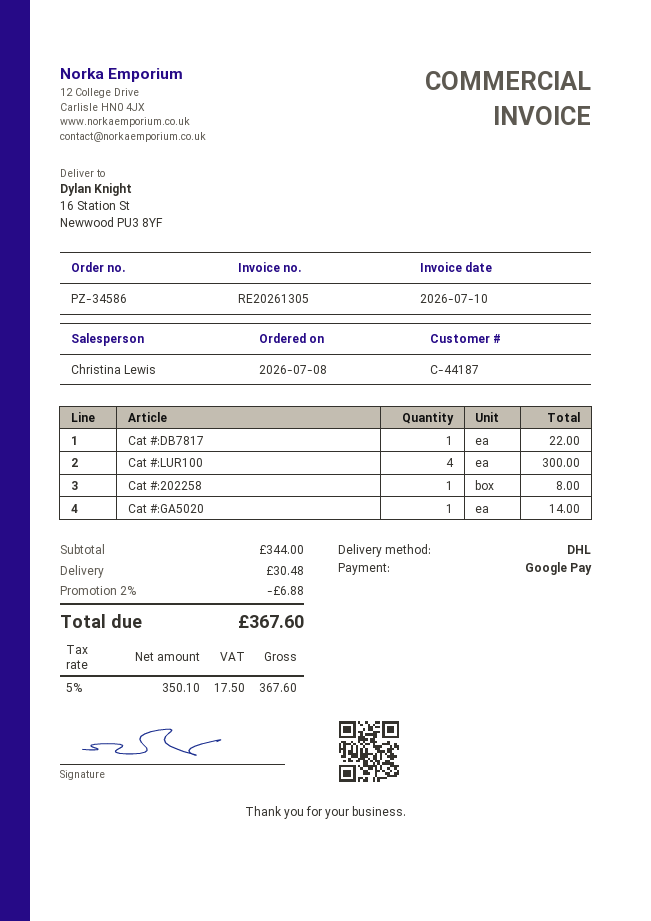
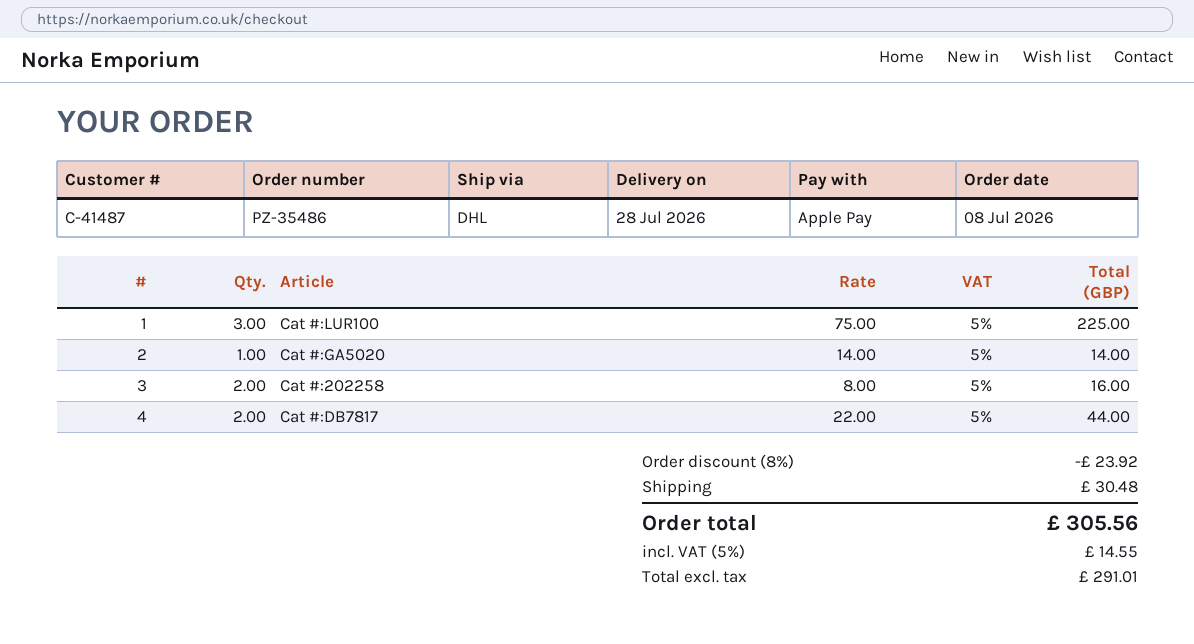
order number: PZ-34586 -> PZ-35486
customer number: C-44187 -> C-41487
payment method: Google Pay -> Apple Pay
Cat #:DB7817: 1 for 22.00 -> 2 for 44.00
Cat #:LUR100: 4 for 300.00 -> 3 for 225.00
Cat #:202258: 1 for 8.00 -> 2 for 16.00
discount: 2% = 6.88 -> 8% = 23.92
net: 350.10 -> 291.01
tax: 5% = 17.50 -> 5% = 14.55
total: 367.60 -> 305.56

